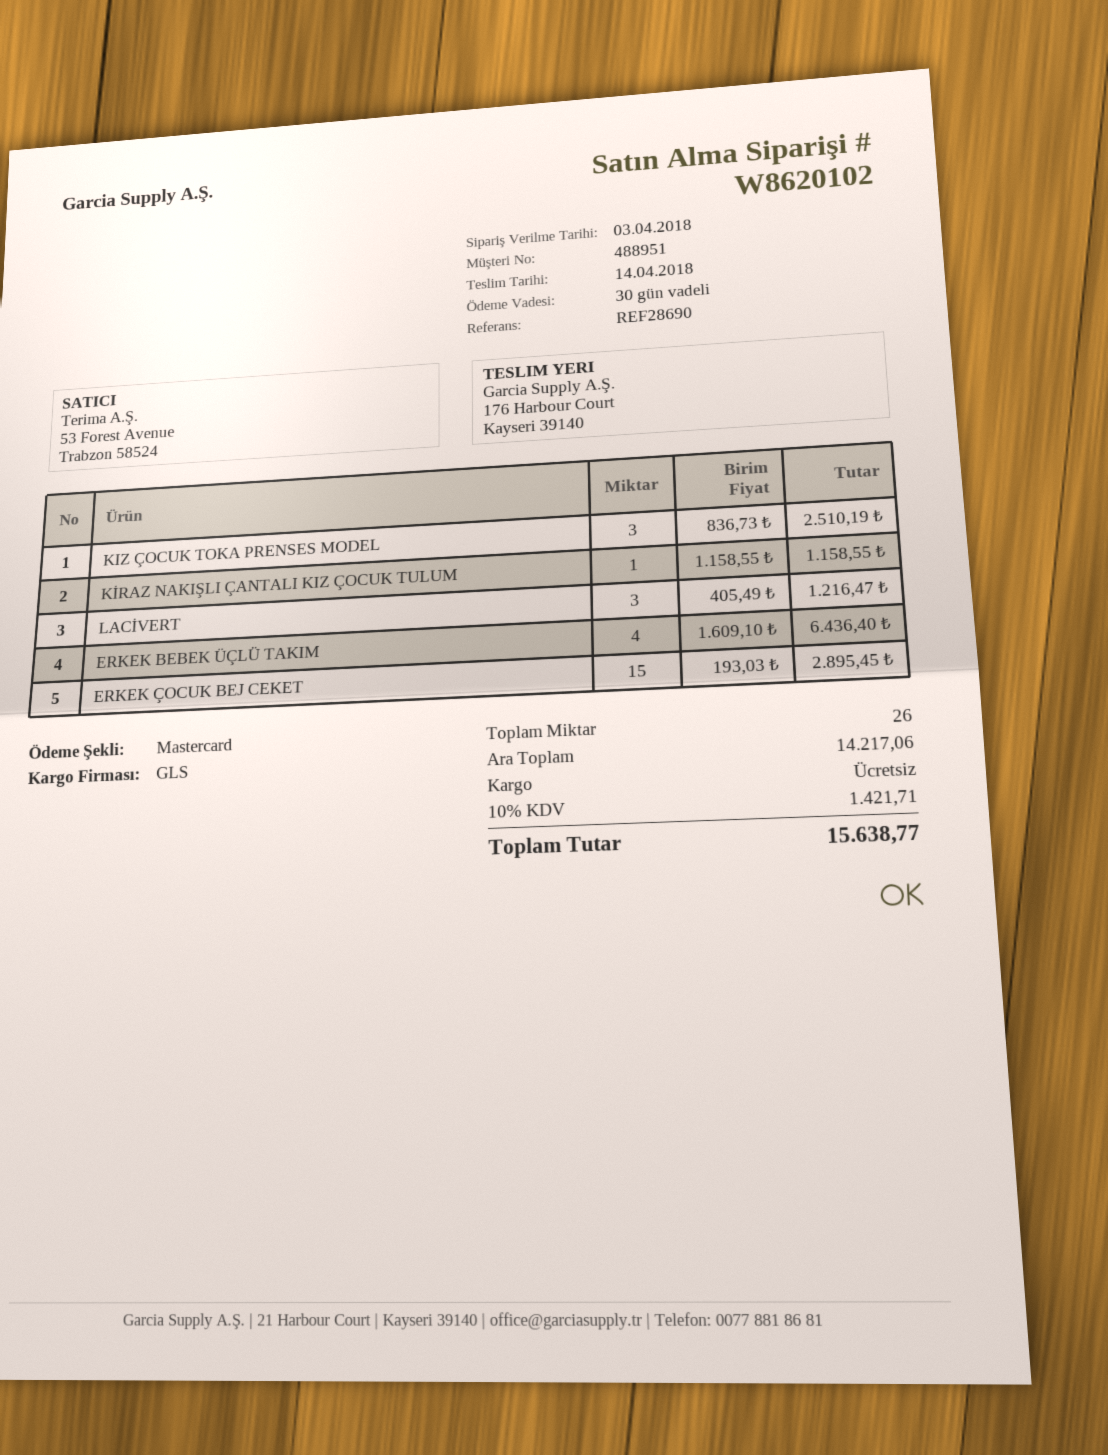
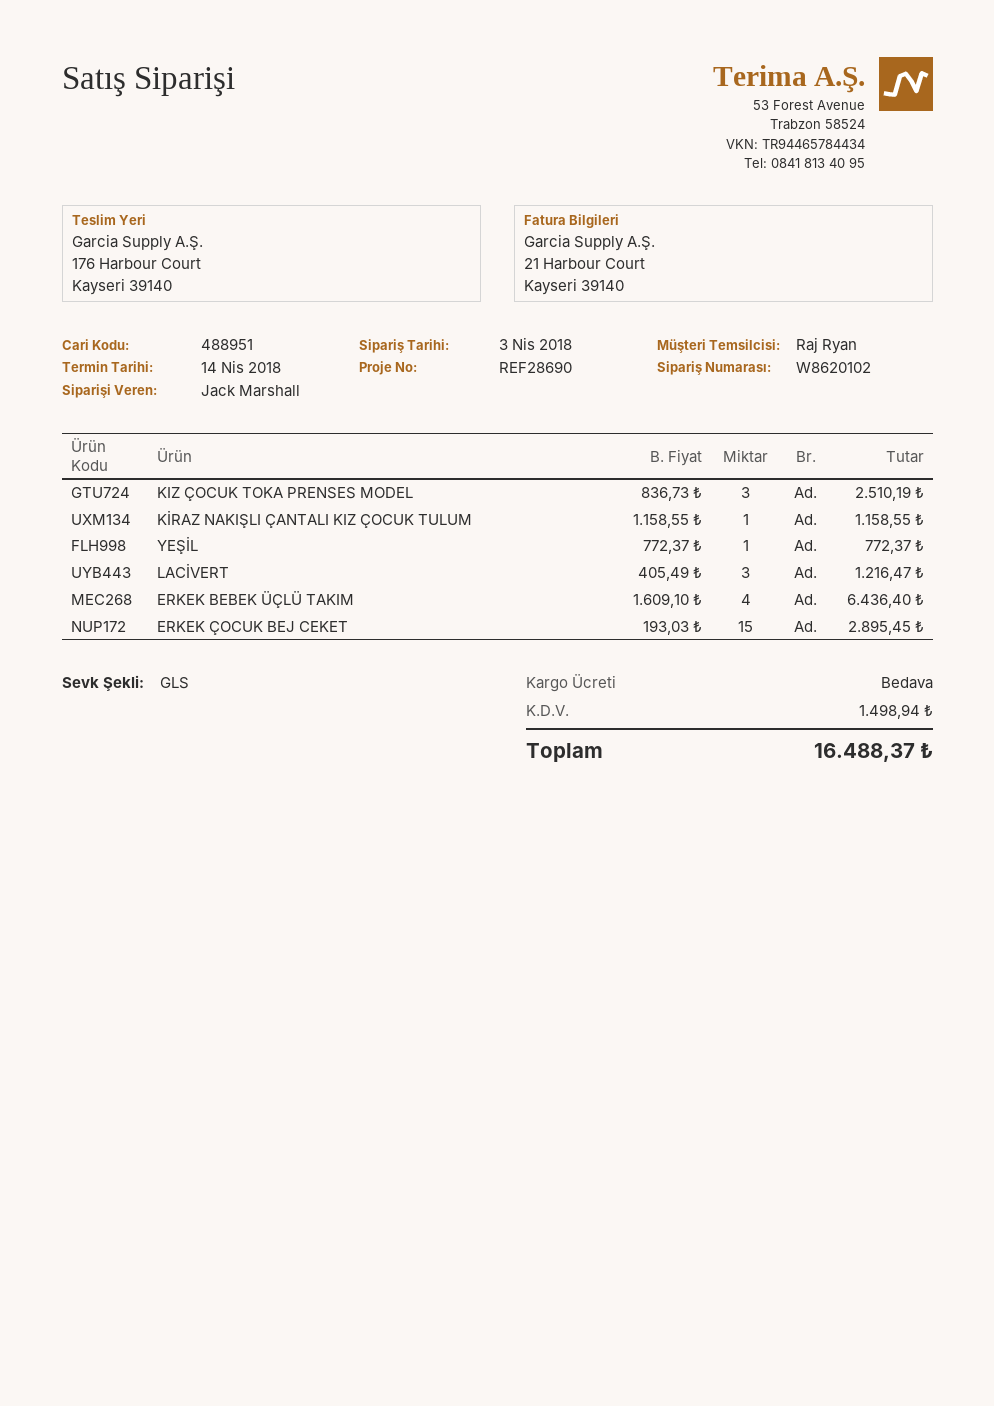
YEŞİL: none -> 1 x 772.37 = 772.37
tax: 1421.71 -> 1498.94
total: 15638.77 -> 16488.37

